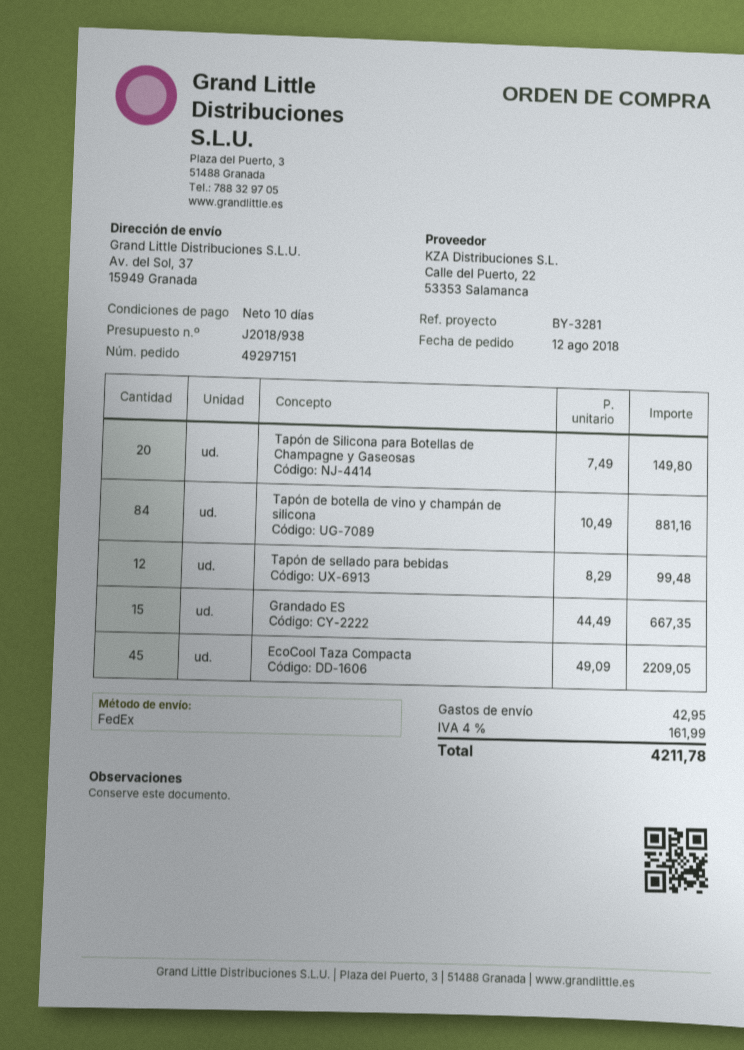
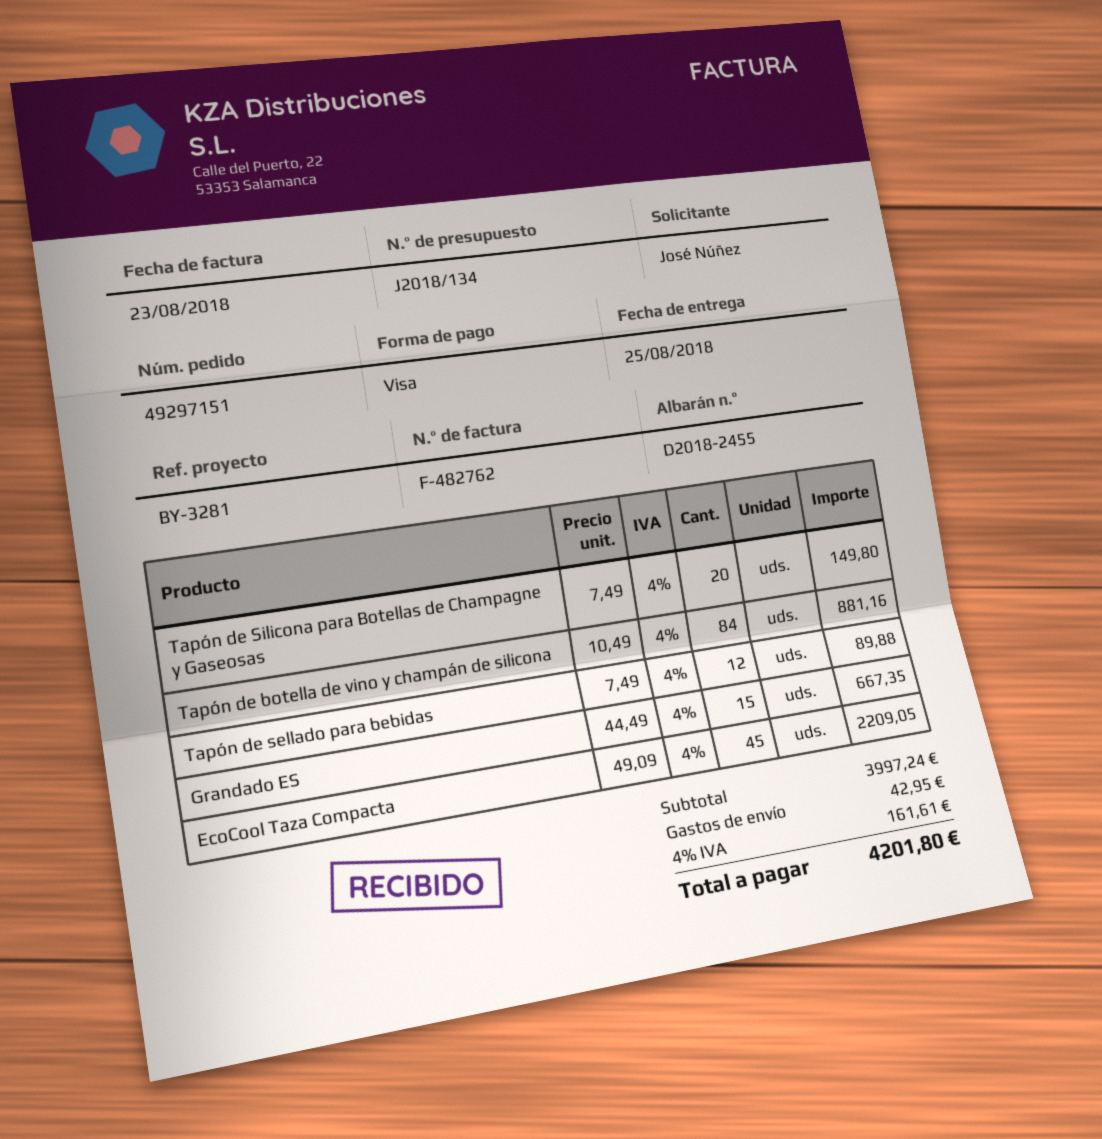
quote number: J2018/938 -> J2018/134
Tapón de sellado para bebidas: 12 x 8.29 = 99.48 -> 12 x 7.49 = 89.88
tax: 4% = 161.99 -> 4% = 161.61
total: 4211.78 -> 4201.80

